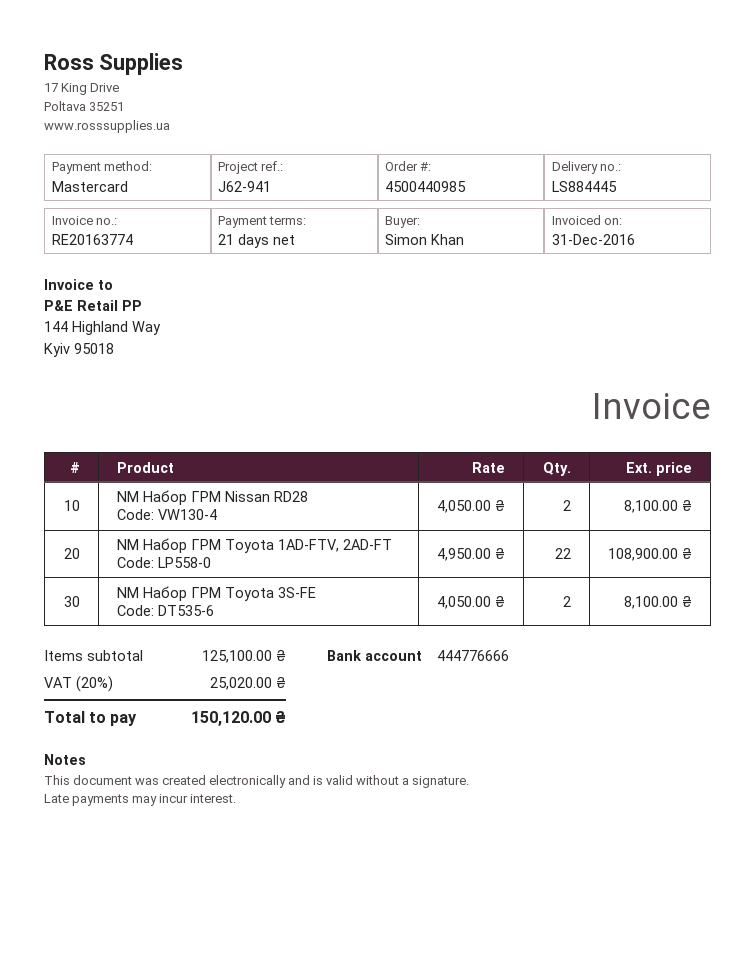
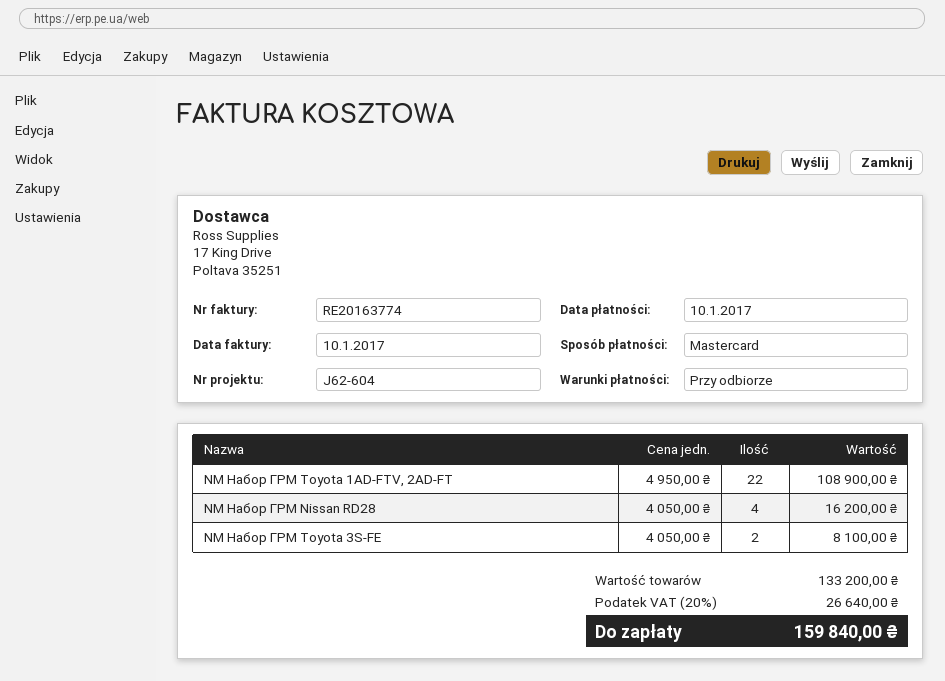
invoice date: 2016-12-31 -> 2017-01-10
payment terms: 21 days -> on receipt
reference: J62-941 -> J62-604
NM Набор ГРМ Nissan RD28: 2 x 4050.00 = 8100.00 -> 4 x 4050.00 = 16200.00
subtotal: 125100.00 -> 133200.00
tax: 20% = 25020.00 -> 20% = 26640.00
total: 150120.00 -> 159840.00

